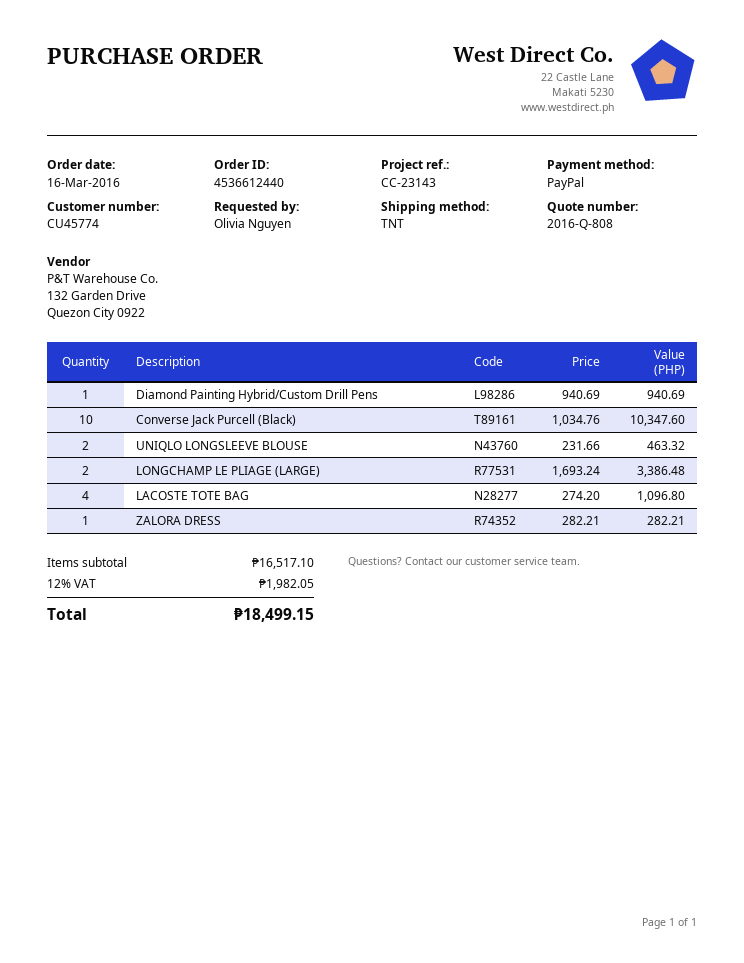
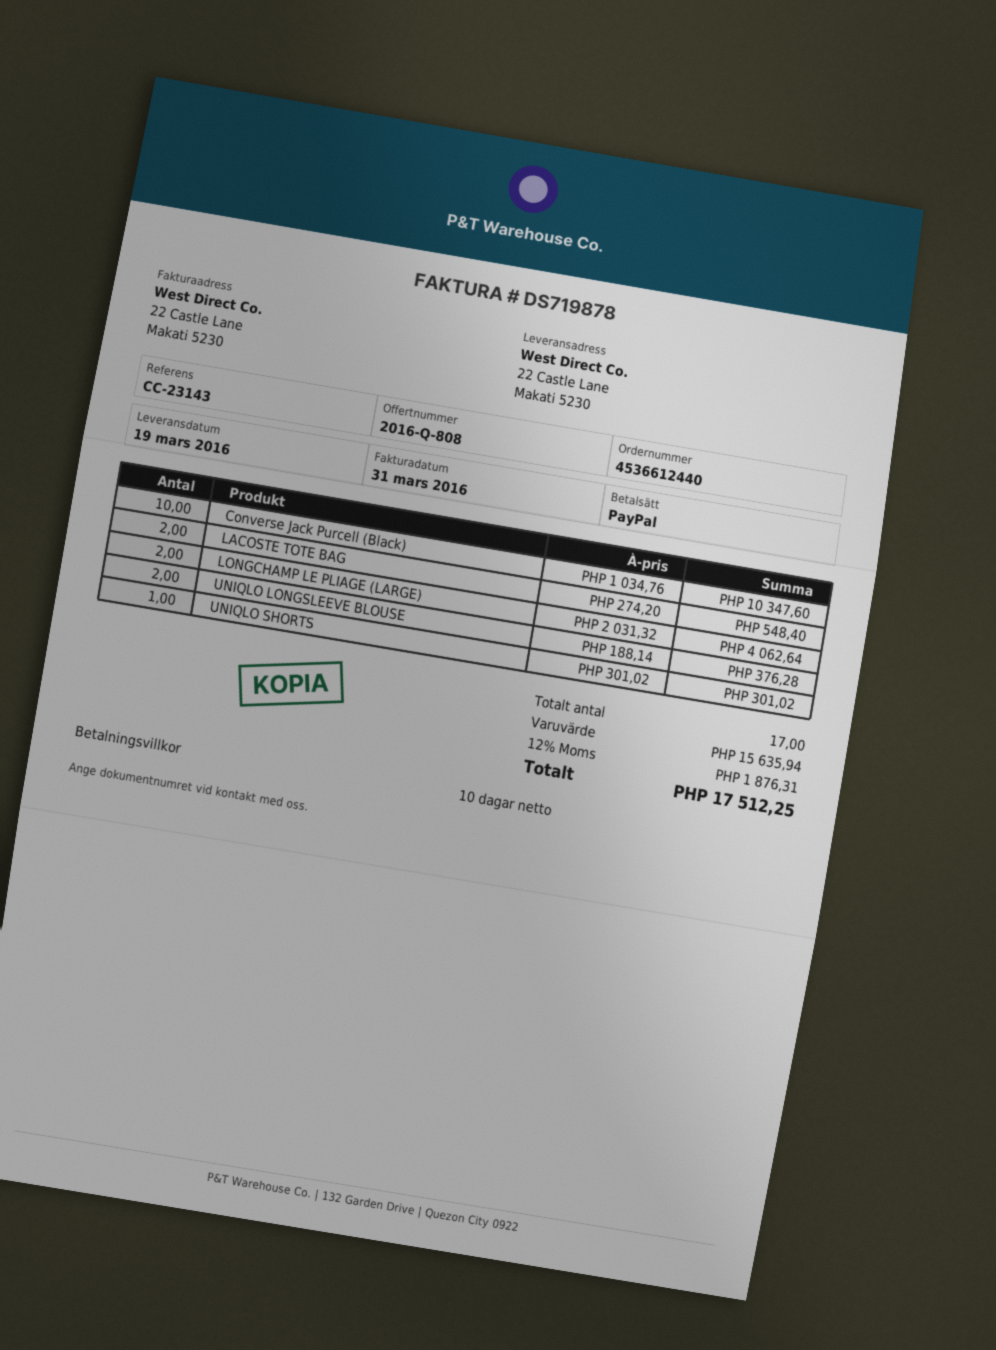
Diamond Painting Hybrid/Custom Drill Pens: 1 x 940.69 = 940.69 -> none
UNIQLO LONGSLEEVE BLOUSE: 2 x 231.66 = 463.32 -> 2 x 188.14 = 376.28
LONGCHAMP LE PLIAGE (LARGE): 2 x 1693.24 = 3386.48 -> 2 x 2031.32 = 4062.64
LACOSTE TOTE BAG: 4 x 274.20 = 1096.80 -> 2 x 274.20 = 548.40
ZALORA DRESS: 1 x 282.21 = 282.21 -> none
UNIQLO SHORTS: none -> 1 x 301.02 = 301.02
subtotal: 16517.10 -> 15635.94
tax: 12% = 1982.05 -> 12% = 1876.31
total: 18499.15 -> 17512.25

